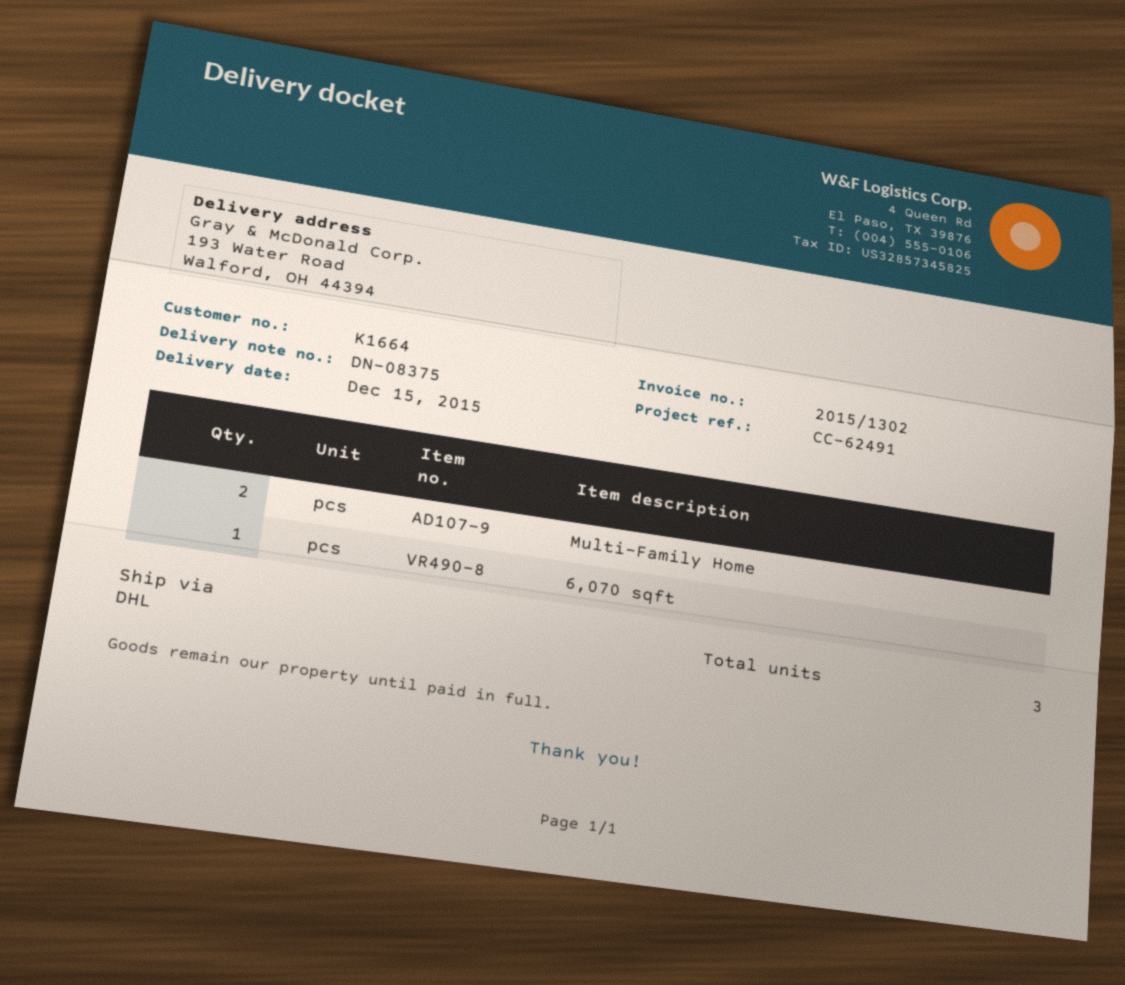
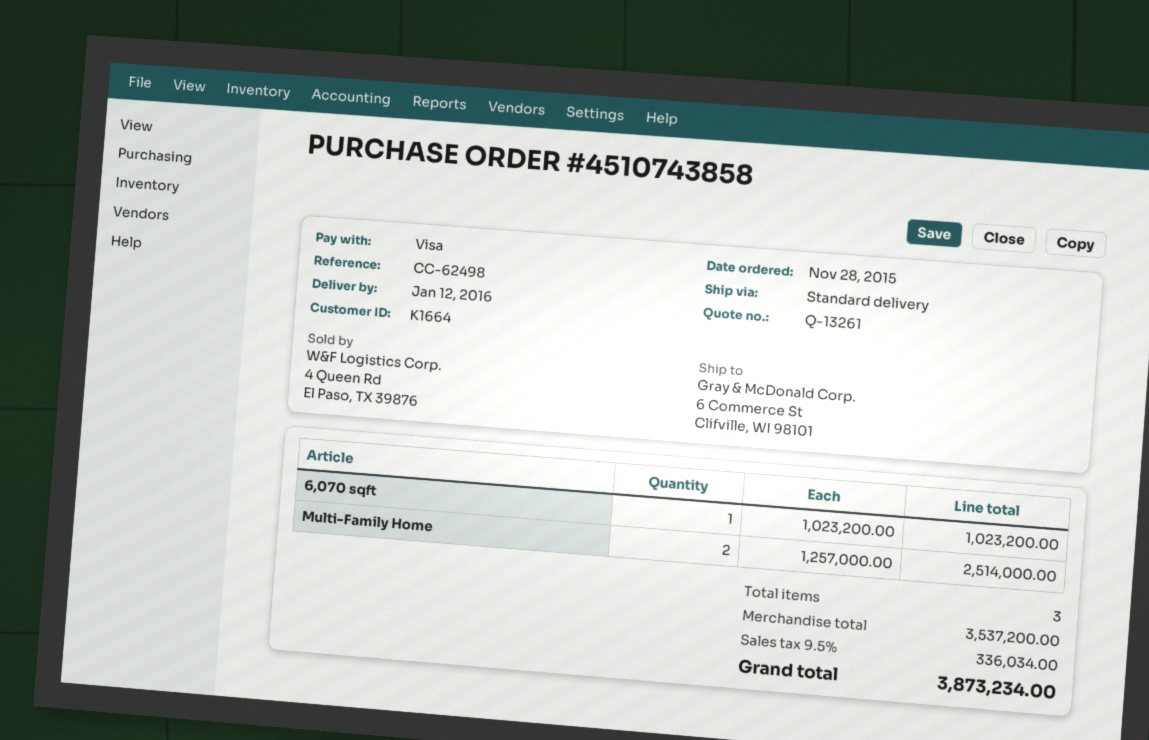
delivery date: 2015-12-15 -> 2016-01-12
reference: CC-62491 -> CC-62498
shipping method: DHL -> standard
ship to: 193 Water Road, Walford, OH 44394 -> 6 Commerce St, Clifville, WI 98101

